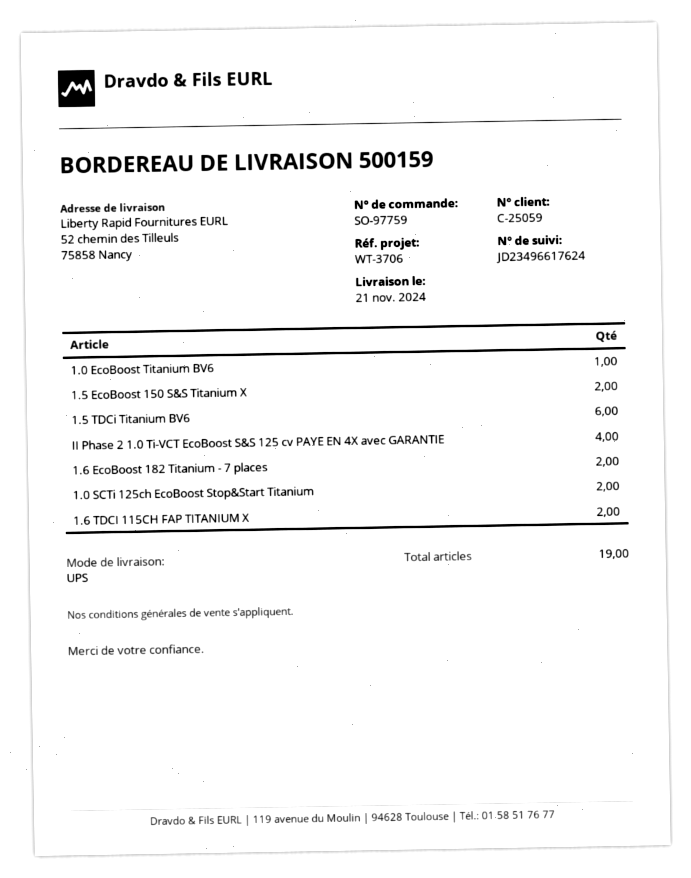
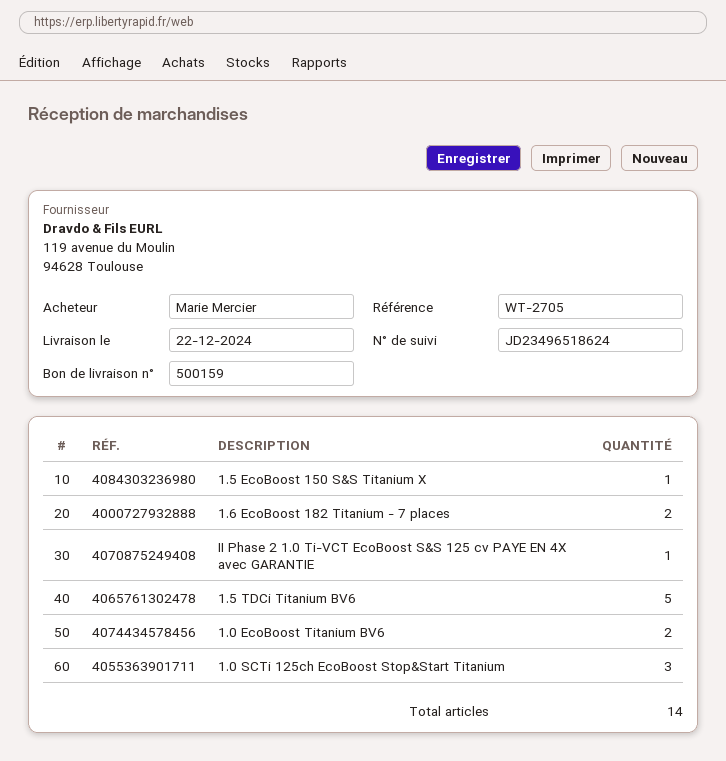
delivery date: 2024-11-21 -> 2024-12-22
reference: WT-3706 -> WT-2705
tracking number: JD23496617624 -> JD23496518624
1.0 EcoBoost Titanium BV6: 1 -> 2
1.5 EcoBoost 150 S&S Titanium X: 2 -> 1
1.5 TDCi Titanium BV6: 6 -> 5
II Phase 2 1.0 Ti-VCT EcoBoost S&S 125 cv PAYE EN 4X avec GARANTIE: 4 -> 1
1.0 SCTi 125ch EcoBoost Stop&Start Titanium: 2 -> 3
1.6 TDCI 115CH FAP TITANIUM X: 2 -> none
total quantity: 19 -> 14

